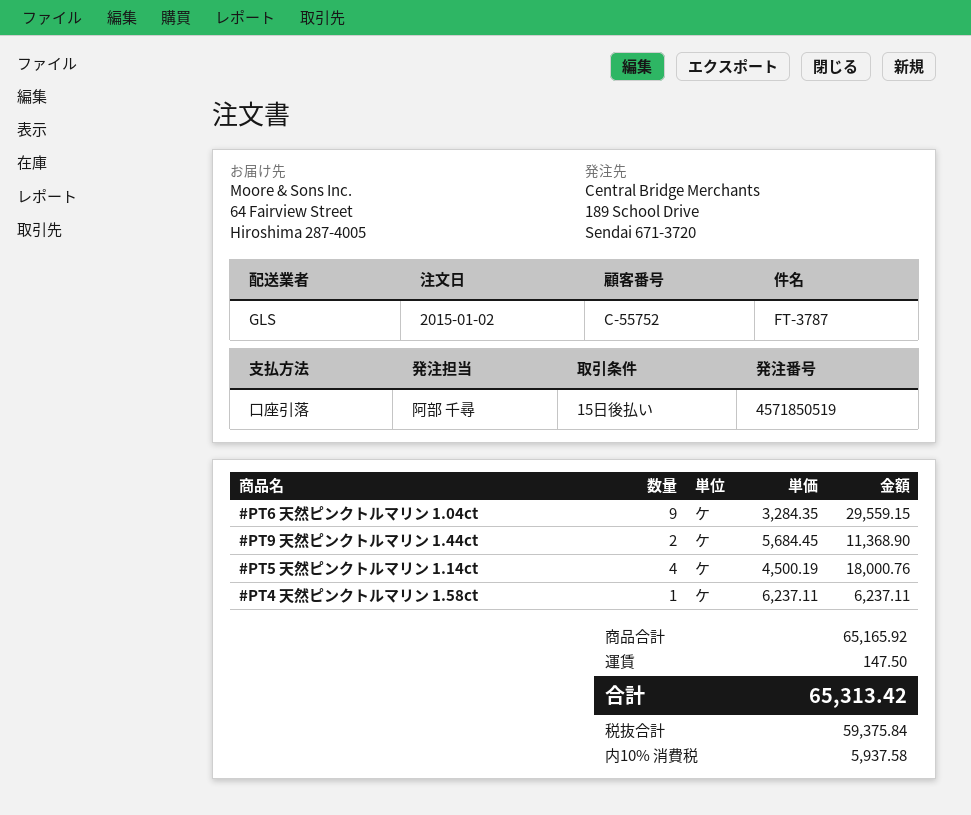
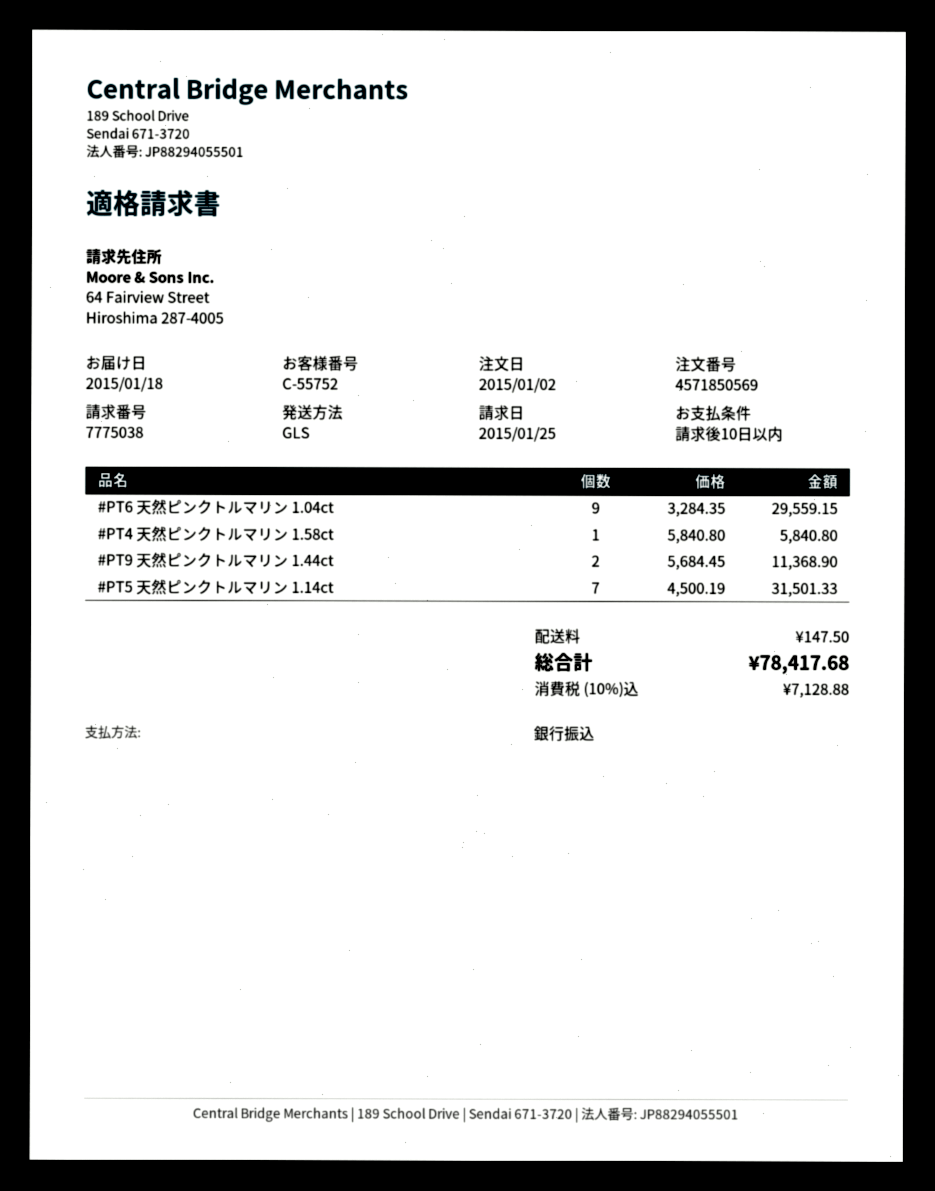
order number: 4571850519 -> 4571850569
payment terms: 15 days -> 10 days
payment method: direct debit -> bank transfer
#PT5 天然ピンクトルマリン 1.14ct: 4 x 4500.19 = 18000.76 -> 7 x 4500.19 = 31501.33
#PT4 天然ピンクトルマリン 1.58ct: 1 x 6237.11 = 6237.11 -> 1 x 5840.80 = 5840.80
tax: 10% = 5937.58 -> 10% = 7128.88
total: 65313.42 -> 78417.68

